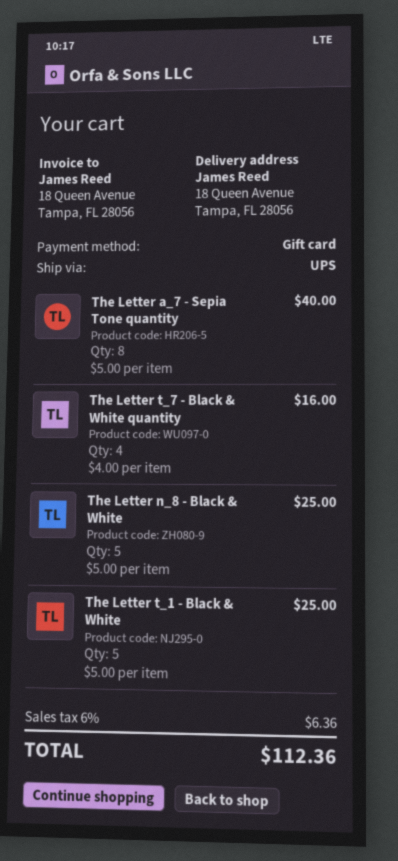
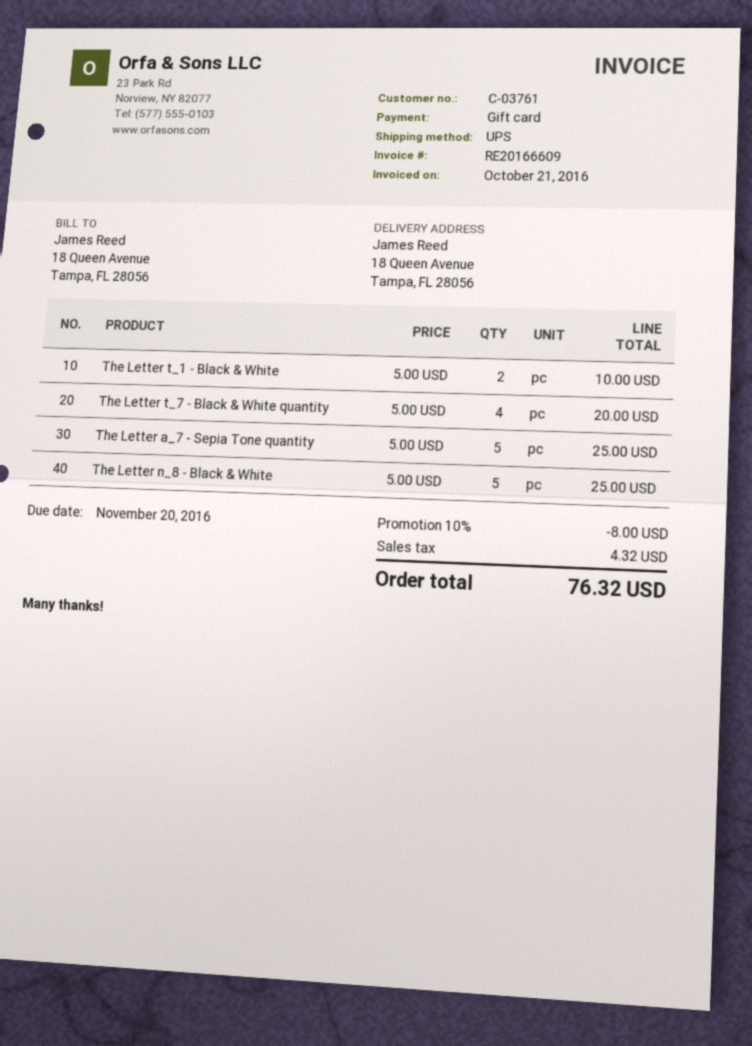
The Letter a_7 - Sepia Tone quantity: 8 x 5.00 = 40.00 -> 5 x 5.00 = 25.00
The Letter t_7 - Black & White quantity: 4 x 4.00 = 16.00 -> 4 x 5.00 = 20.00
The Letter t_1 - Black & White: 5 x 5.00 = 25.00 -> 2 x 5.00 = 10.00
discount: none -> 10% = 8.00
tax: 6.36 -> 4.32
total: 112.36 -> 76.32

